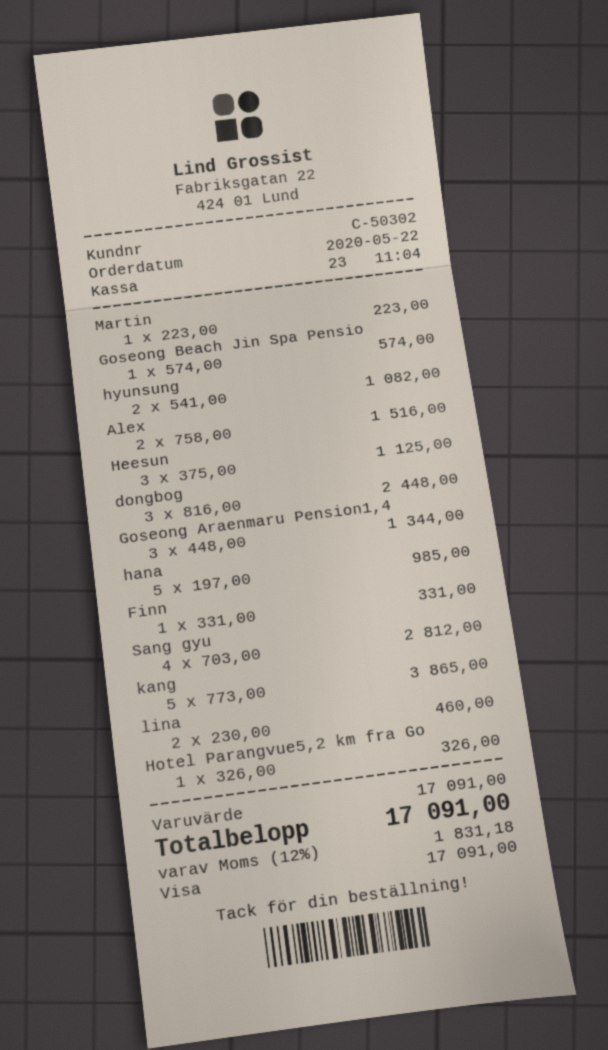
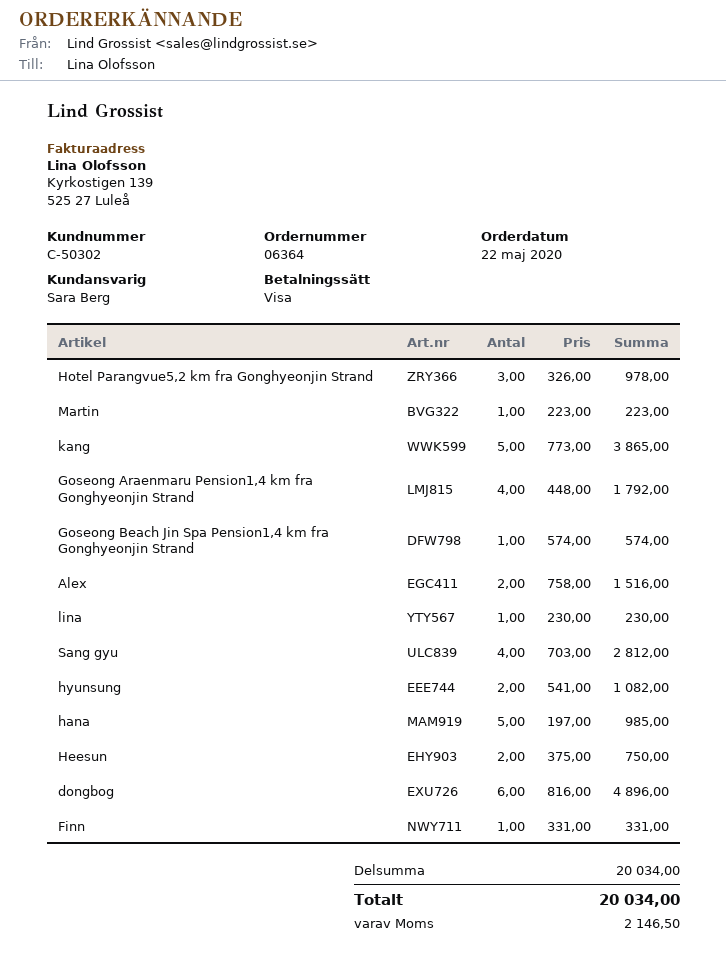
Heesun: 3 x 375.00 = 1125.00 -> 2 x 375.00 = 750.00
dongbog: 3 x 816.00 = 2448.00 -> 6 x 816.00 = 4896.00
Goseong Araenmaru Pension1,4: 3 x 448.00 = 1344.00 -> 4 x 448.00 = 1792.00
lina: 2 x 230.00 = 460.00 -> 1 x 230.00 = 230.00
Hotel Parangvue5,2 km fra Go: 1 x 326.00 = 326.00 -> 3 x 326.00 = 978.00
subtotal: 17091.00 -> 20034.00
tax: 1831.18 -> 2146.50
total: 17091.00 -> 20034.00

